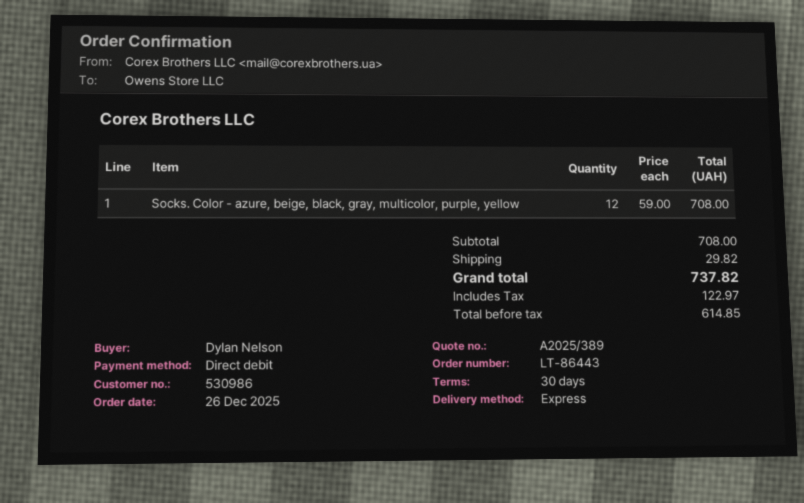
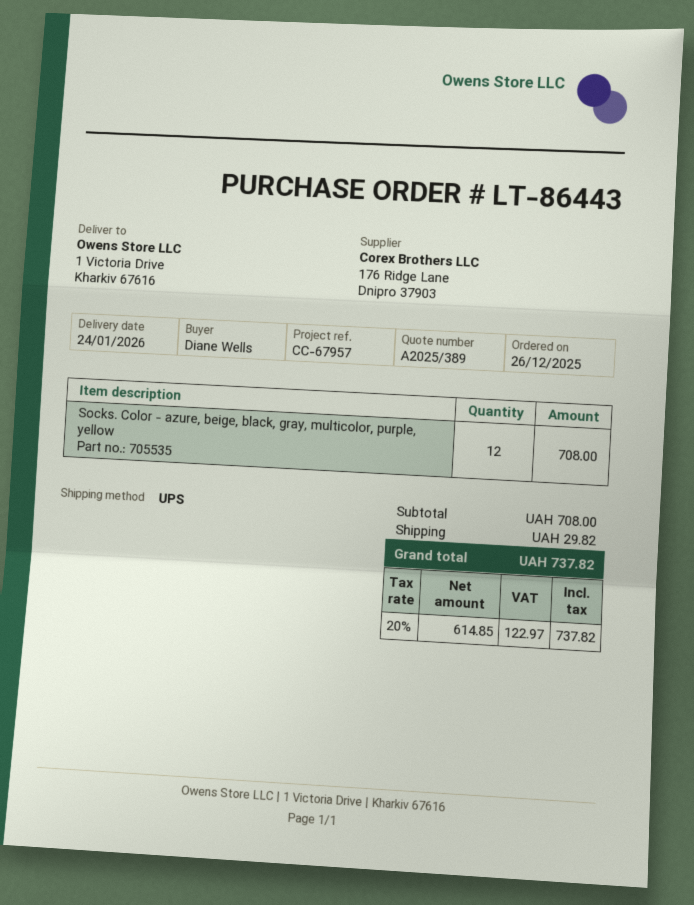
ordered by: Dylan Nelson -> Diane Wells
shipping method: express -> UPS

